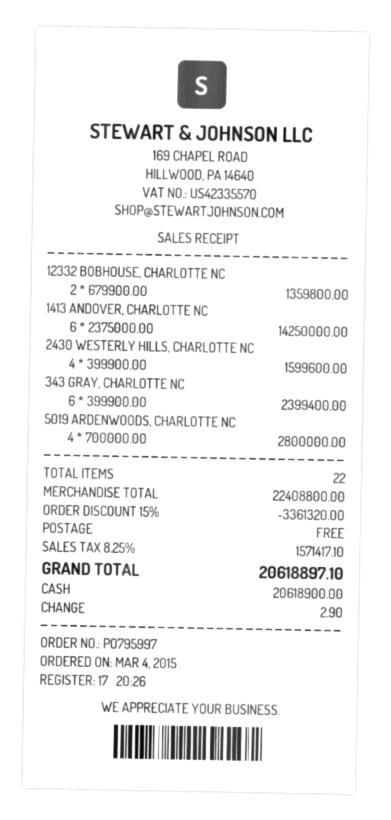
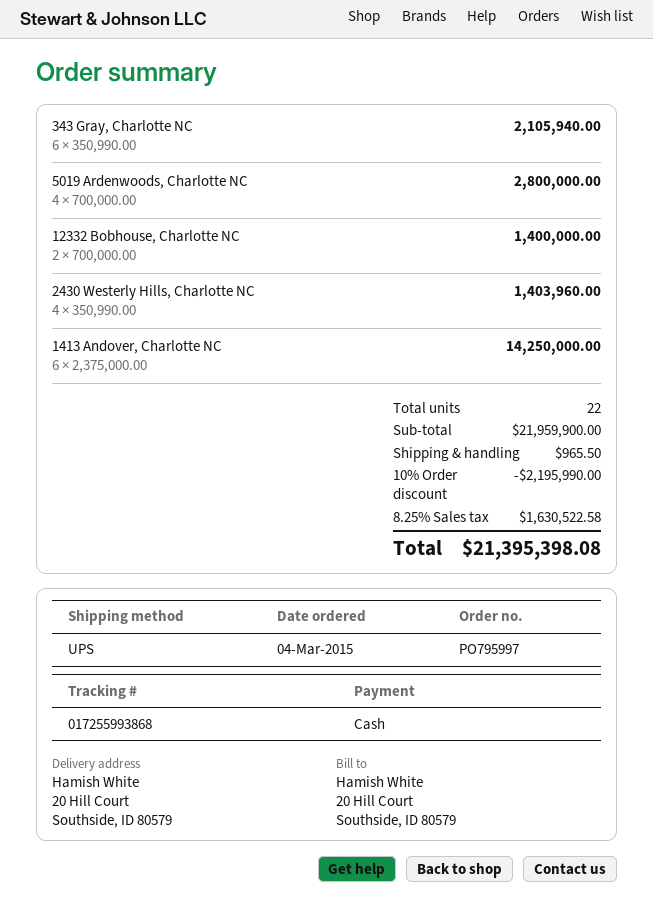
12332 BOBHOUSE, CHARLOTTE NC: 2 x 679900.00 = 1359800.00 -> 2 x 700000.00 = 1400000.00
2430 WESTERLY HILLS, CHARLOTTE NC: 4 x 399900.00 = 1599600.00 -> 4 x 350990.00 = 1403960.00
343 GRAY, CHARLOTTE NC: 6 x 399900.00 = 2399400.00 -> 6 x 350990.00 = 2105940.00
subtotal: 22408800.00 -> 21959900.00
discount: 15% = 3361320.00 -> 10% = 2195990.00
shipping: 0.00 -> 965.50
tax: 8.25% = 1571417.10 -> 8.25% = 1630522.58
total: 20618897.10 -> 21395398.08

